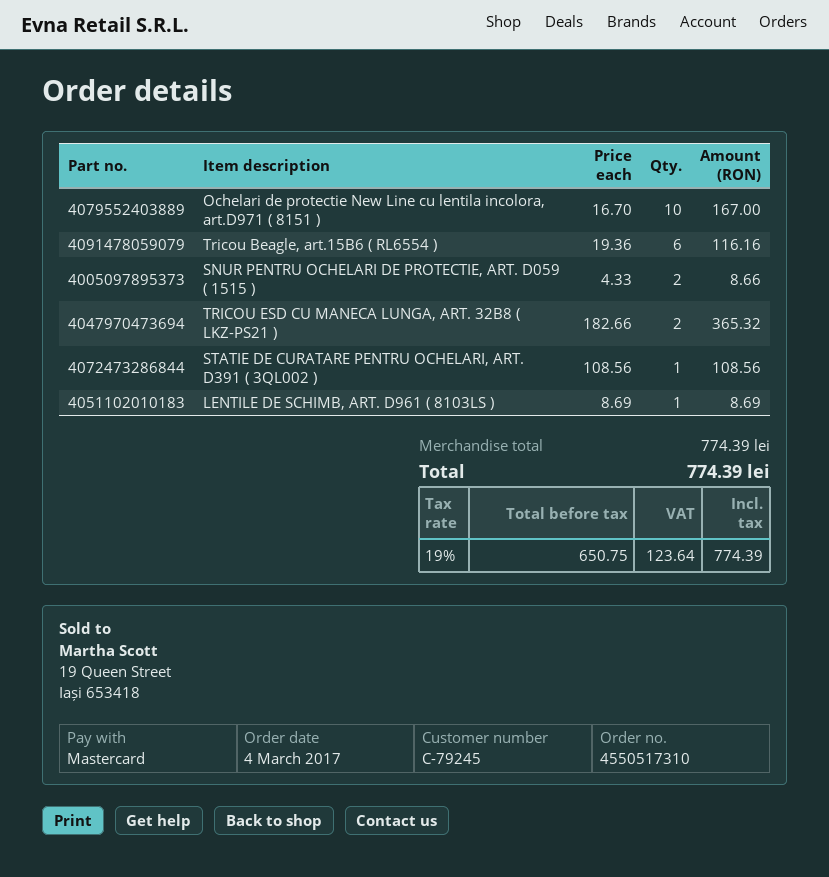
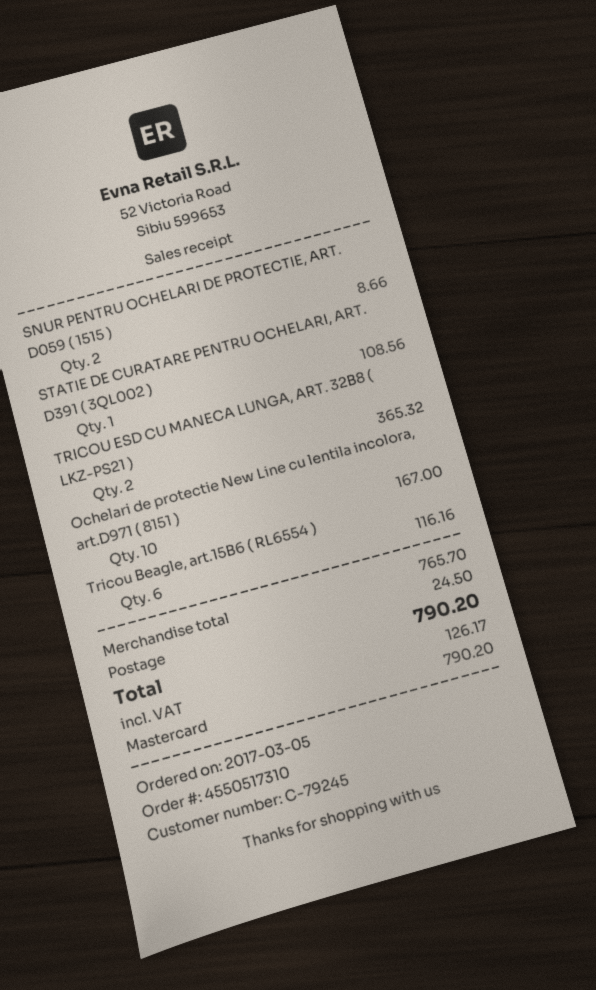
order date: 2017-03-04 -> 2017-03-05
LENTILE DE SCHIMB, ART. D961 ( 8103LS ): 1 for 8.69 -> none
subtotal: 774.39 -> 765.70
shipping: none -> 24.50
tax: 123.64 -> 126.17
total: 774.39 -> 790.20

